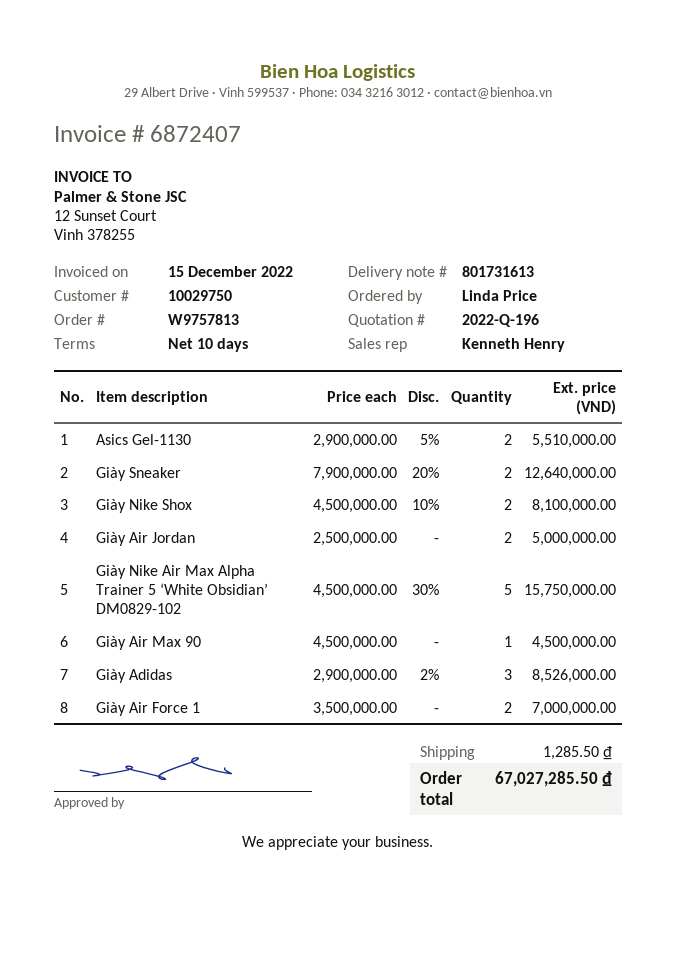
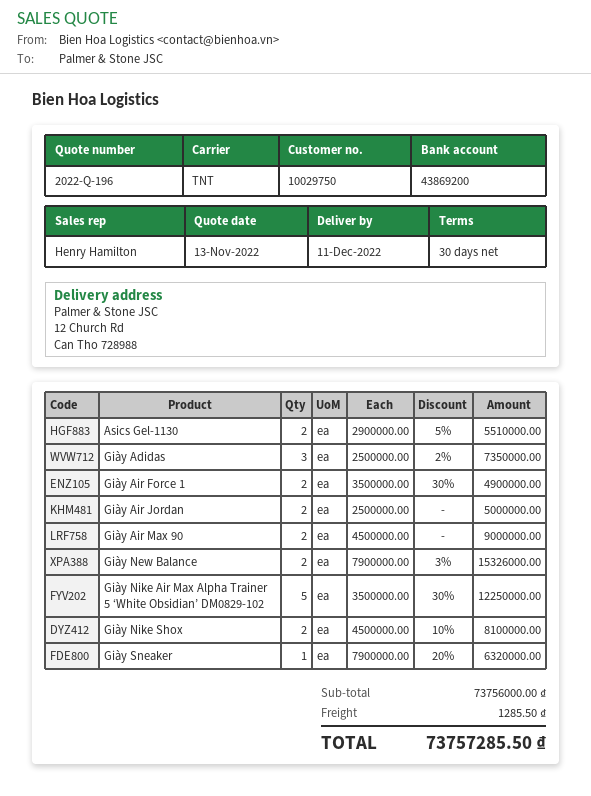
payment terms: 10 days -> 30 days
sales rep: Kenneth Henry -> Henry Hamilton
Giày Sneaker: 2 x 7900000.00 - 20% = 12640000.00 -> 1 x 7900000.00 - 20% = 6320000.00
Giày Nike Air Max Alpha Trainer 5 ‘White Obsidian’ DM0829-102: 5 x 4500000.00 - 30% = 15750000.00 -> 5 x 3500000.00 - 30% = 12250000.00
Giày Air Max 90: 1 x 4500000.00 = 4500000.00 -> 2 x 4500000.00 = 9000000.00
Giày Adidas: 3 x 2900000.00 - 2% = 8526000.00 -> 3 x 2500000.00 - 2% = 7350000.00
Giày Air Force 1: 2 x 3500000.00 = 7000000.00 -> 2 x 3500000.00 - 30% = 4900000.00
Giày New Balance: none -> 2 x 7900000.00 - 3% = 15326000.00
total: 67027285.50 -> 73757285.50

